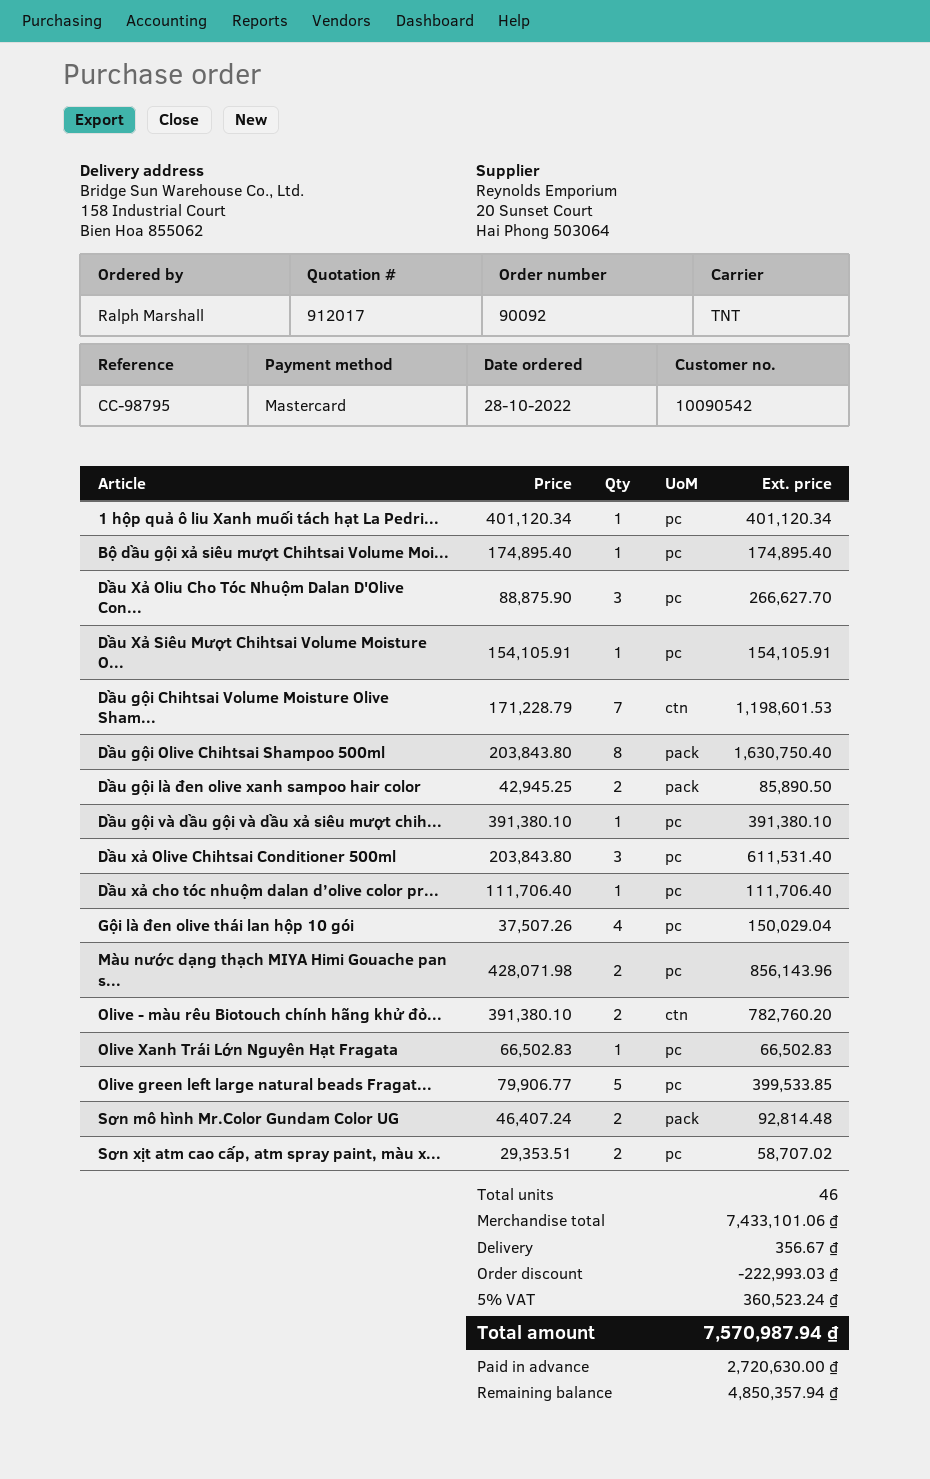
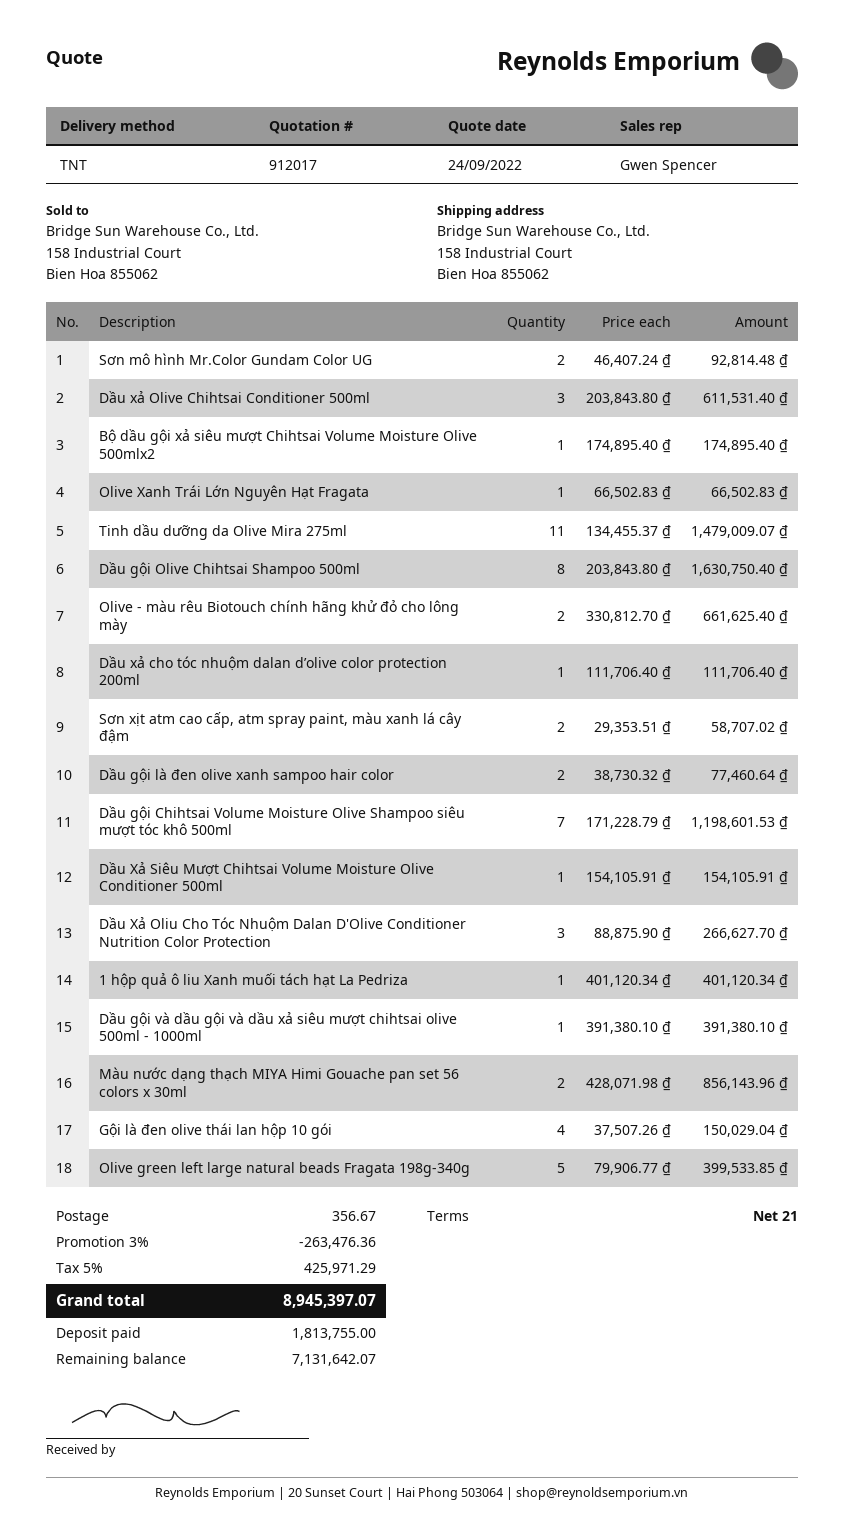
Dầu gội là đen olive xanh sampoo hair color: 2 x 42945.25 = 85890.50 -> 2 x 38730.32 = 77460.64
Olive - màu rêu Biotouch chính hãng khử đỏ...: 2 x 391380.10 = 782760.20 -> 2 x 330812.70 = 661625.40
Tinh dầu dưỡng da Olive Mira 275ml: none -> 11 x 134455.37 = 1479009.07
discount: 222993.03 -> 263476.36
tax: 5% = 360523.24 -> 5% = 425971.29
total: 7570987.94 -> 8945397.07
deposit: 2720630.00 -> 1813755.00
balance: 4850357.94 -> 7131642.07

